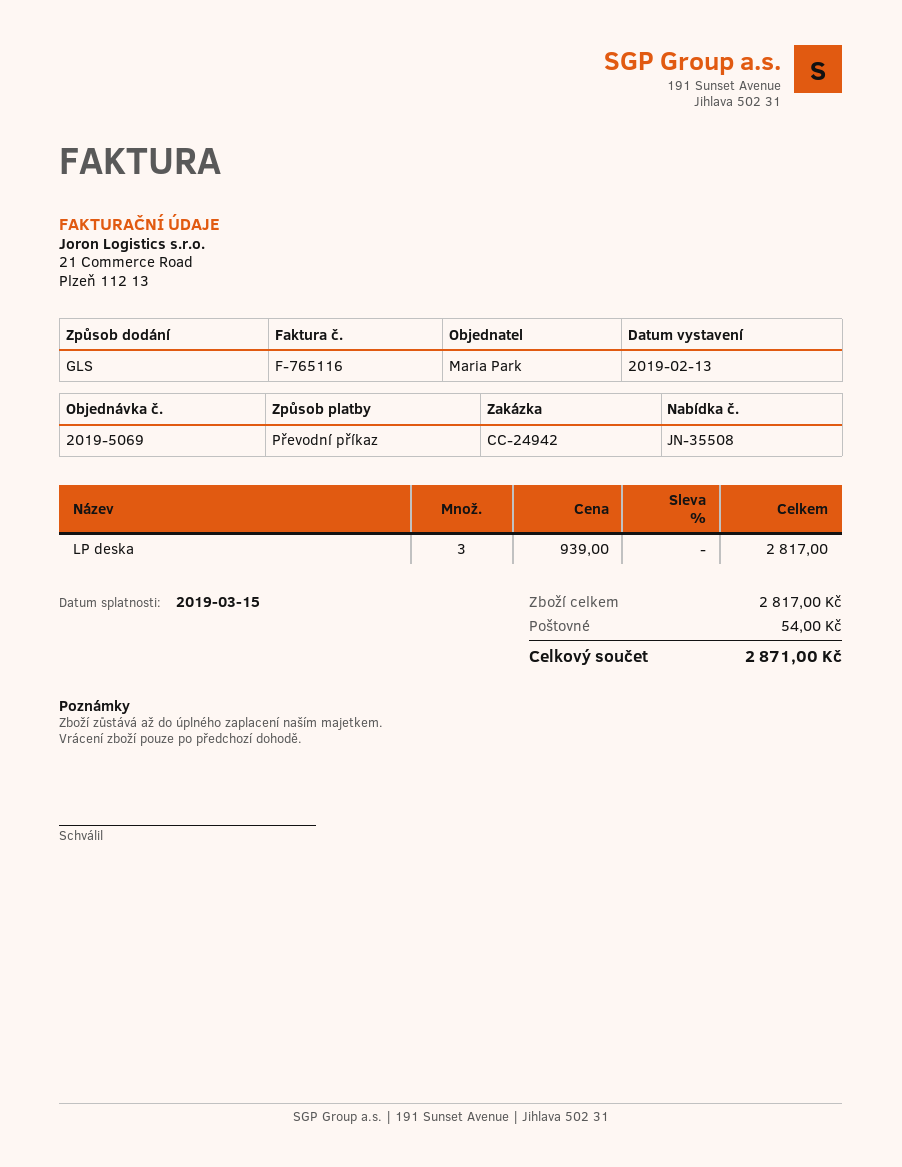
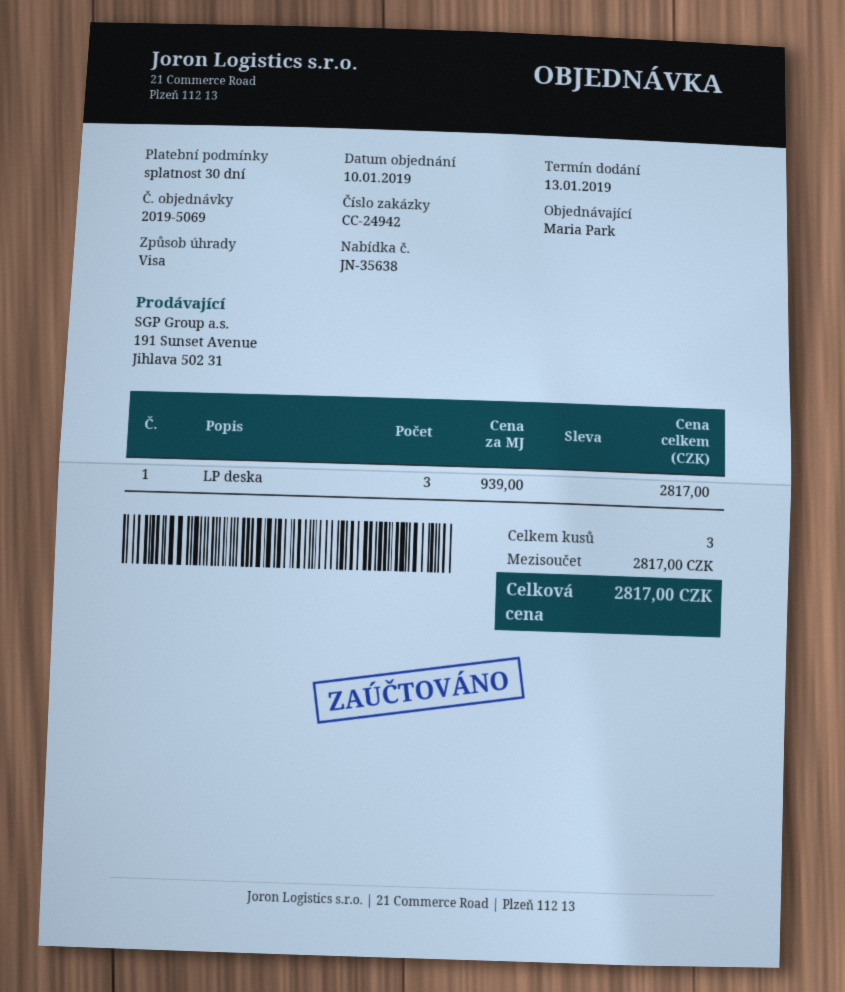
quote number: JN-35508 -> JN-35638
payment method: bank transfer -> Visa
shipping: 54.00 -> none
total: 2871.00 -> 2817.00

